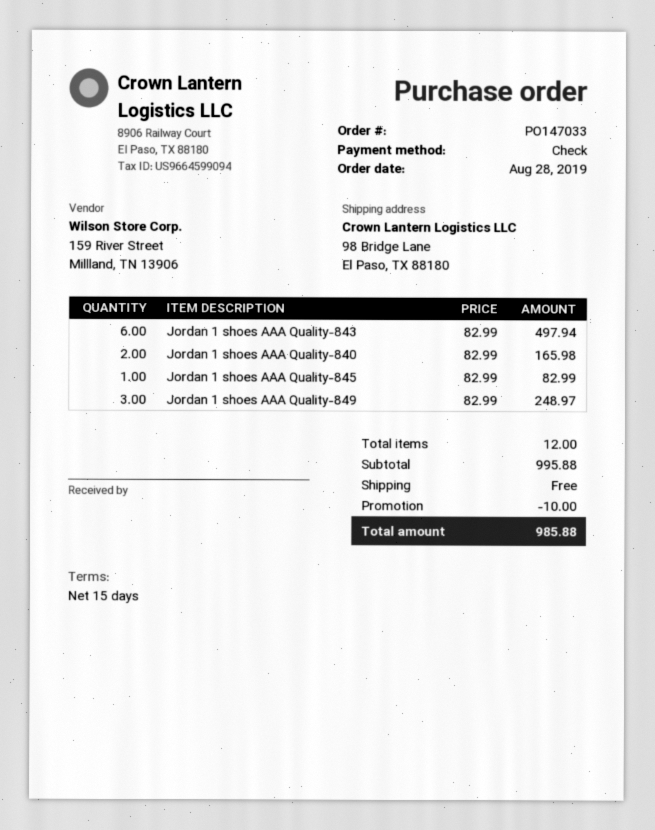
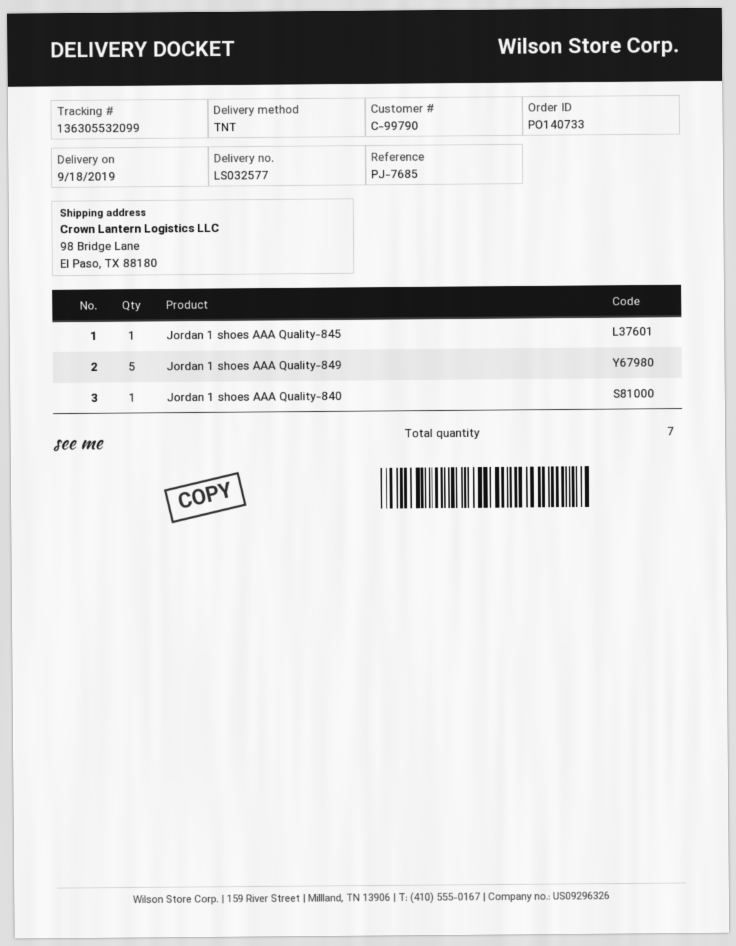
order number: PO147033 -> PO140733
Jordan 1 shoes AAA Quality-843: 6 -> none
Jordan 1 shoes AAA Quality-840: 2 -> 1
Jordan 1 shoes AAA Quality-849: 3 -> 5
total quantity: 12 -> 7

